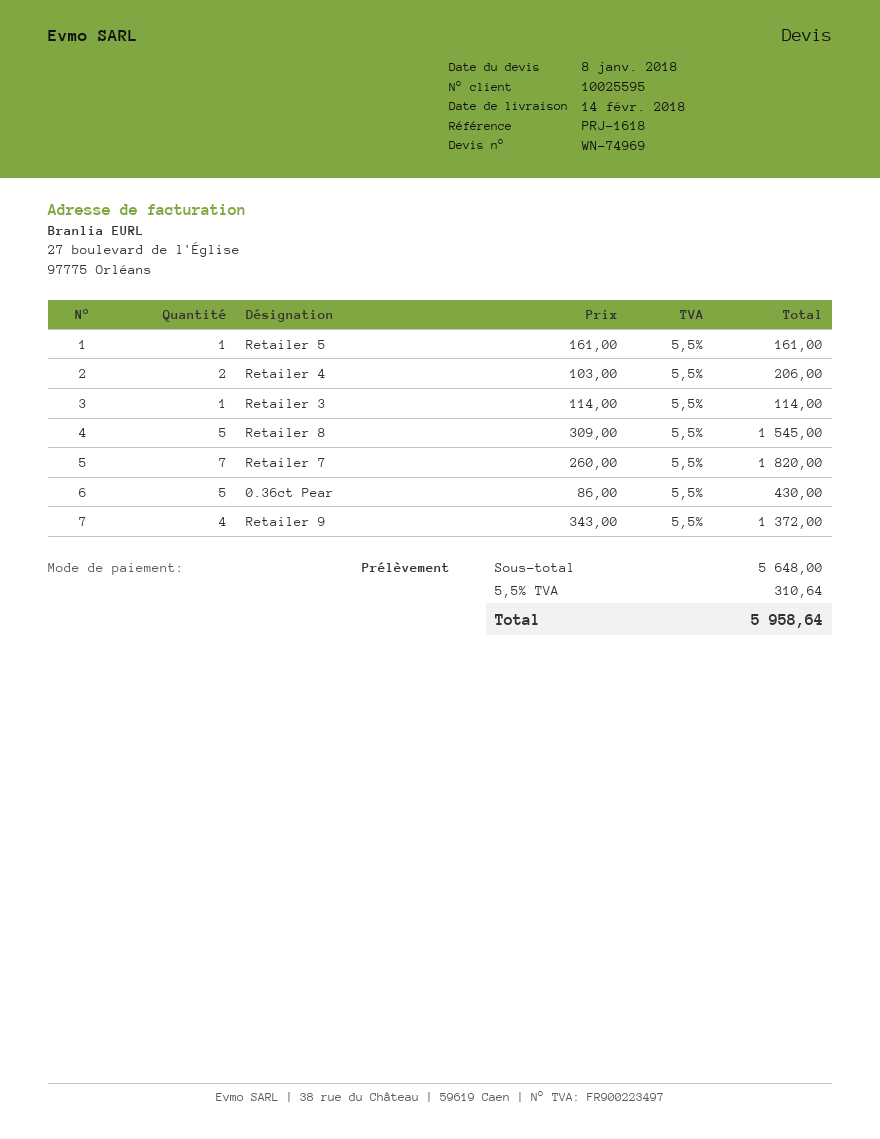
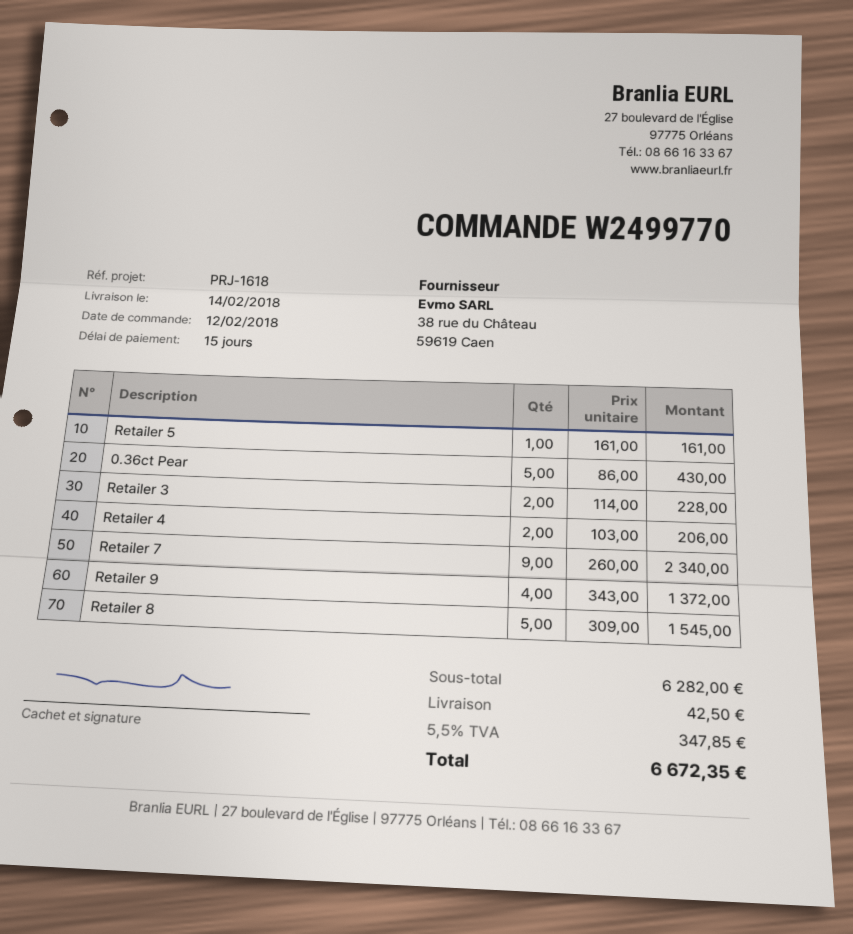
Retailer 3: 1 x 114.00 = 114.00 -> 2 x 114.00 = 228.00
Retailer 7: 7 x 260.00 = 1820.00 -> 9 x 260.00 = 2340.00
subtotal: 5648.00 -> 6282.00
shipping: none -> 42.50
tax: 5.5% = 310.64 -> 5.5% = 347.85
total: 5958.64 -> 6672.35

